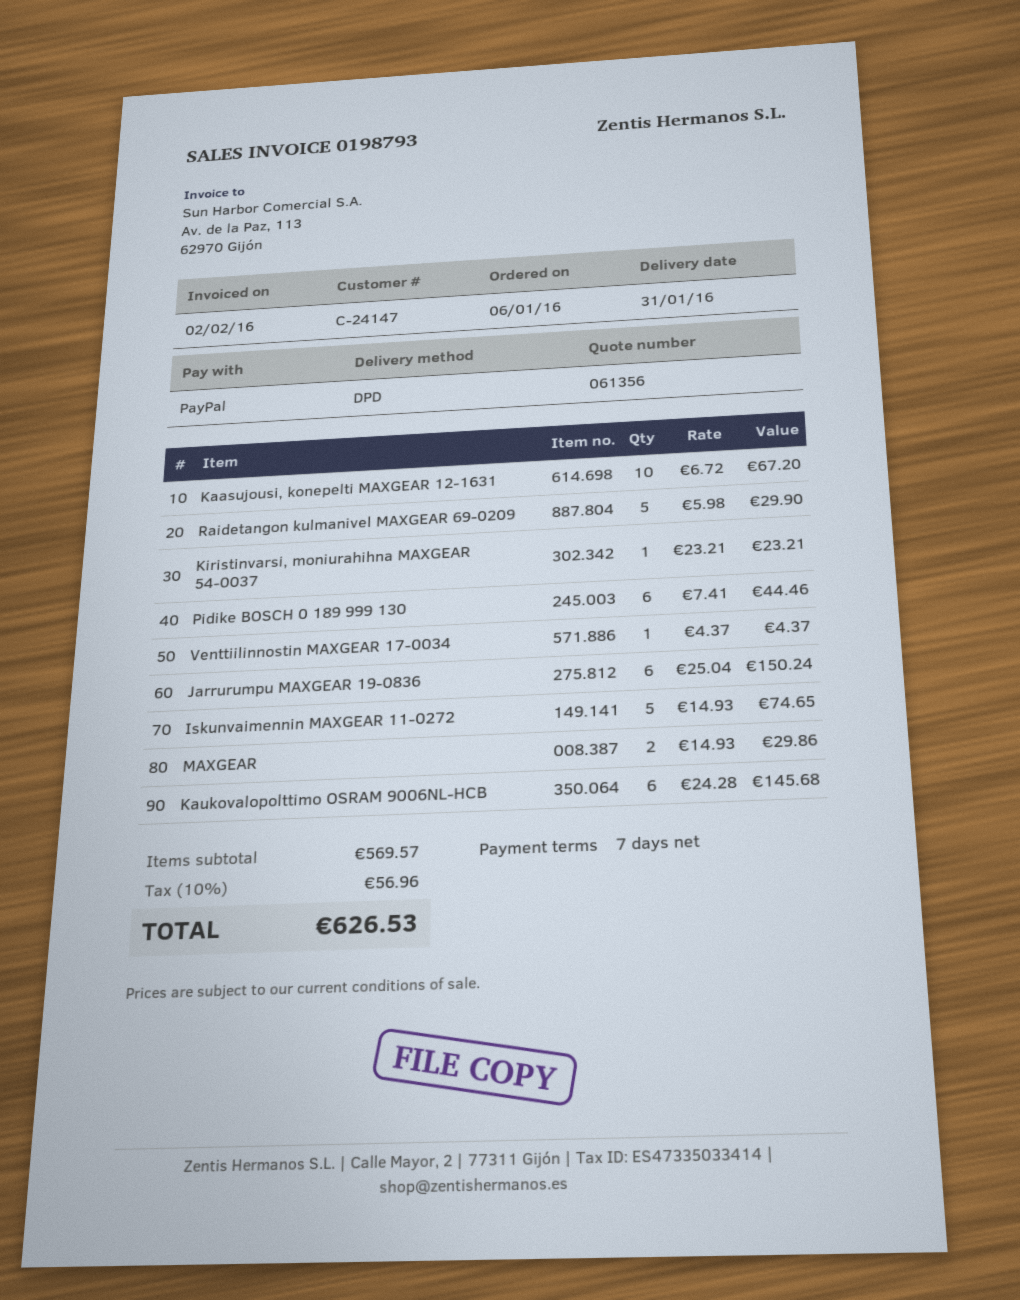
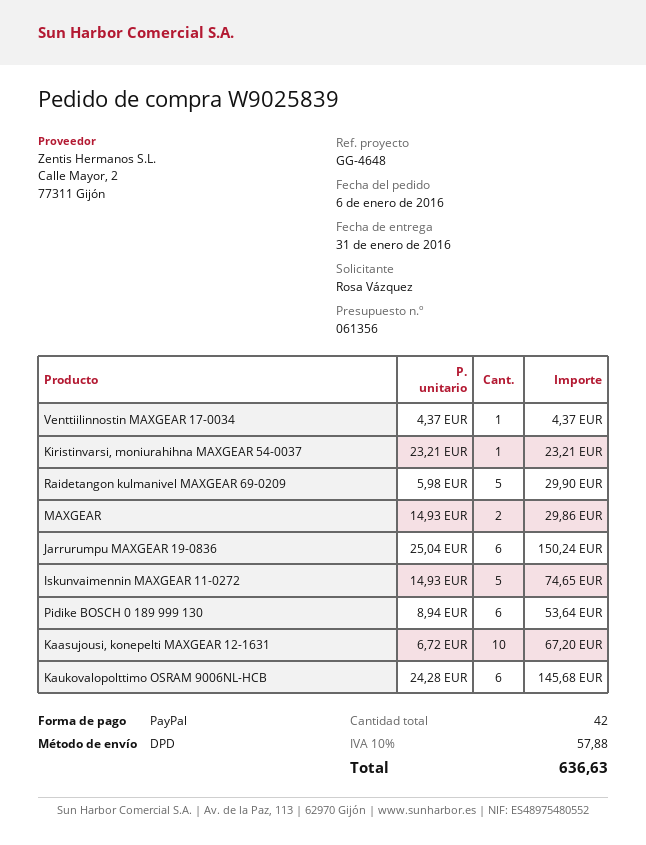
Pidike BOSCH 0 189 999 130: 6 x 7.41 = 44.46 -> 6 x 8.94 = 53.64
tax: 10% = 56.96 -> 10% = 57.88
total: 626.53 -> 636.63

